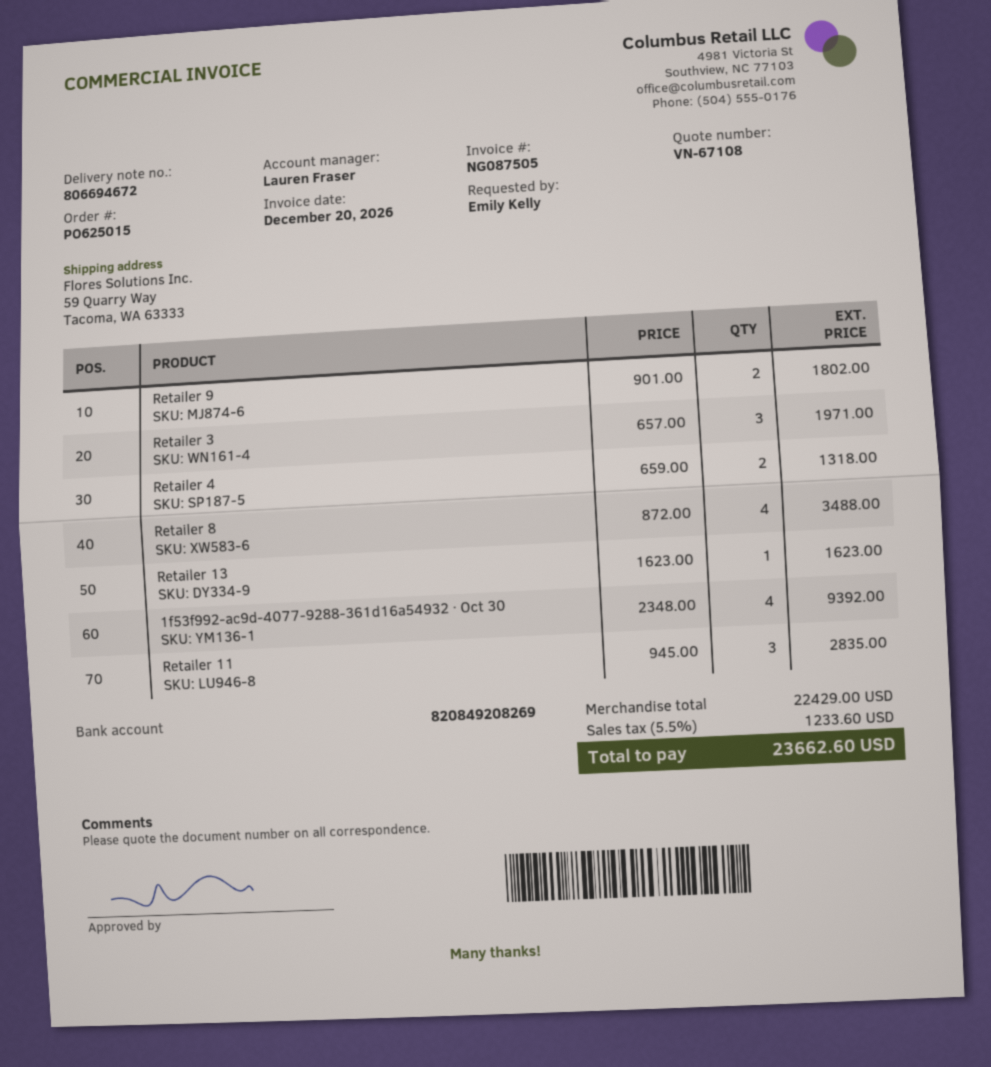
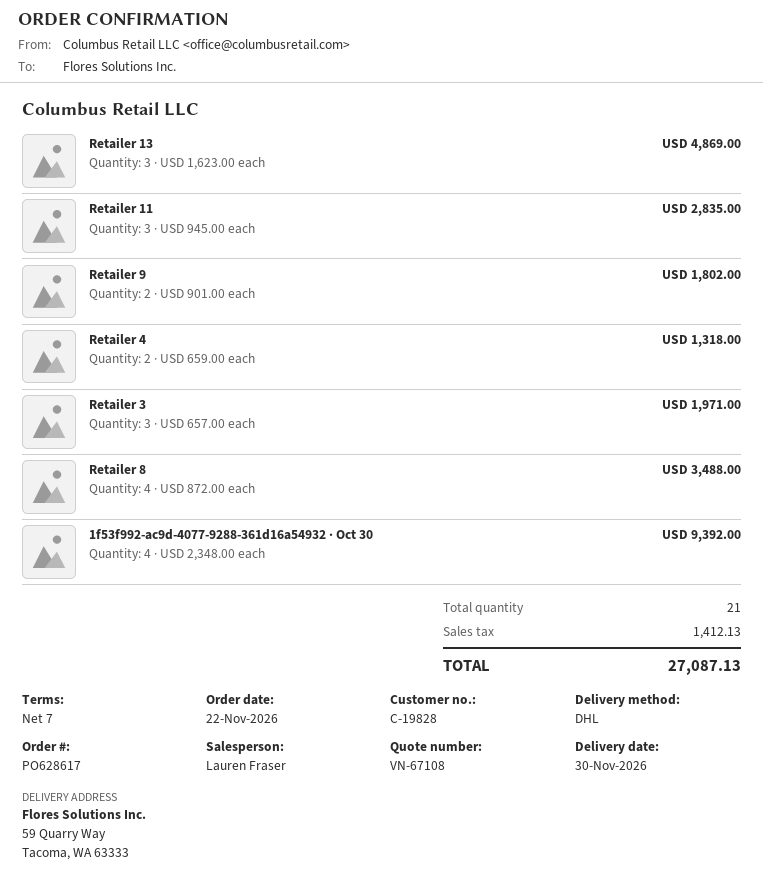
order number: PO625015 -> PO628617
Retailer 13: 1 x 1623.00 = 1623.00 -> 3 x 1623.00 = 4869.00
tax: 1233.60 -> 1412.13
total: 23662.60 -> 27087.13

